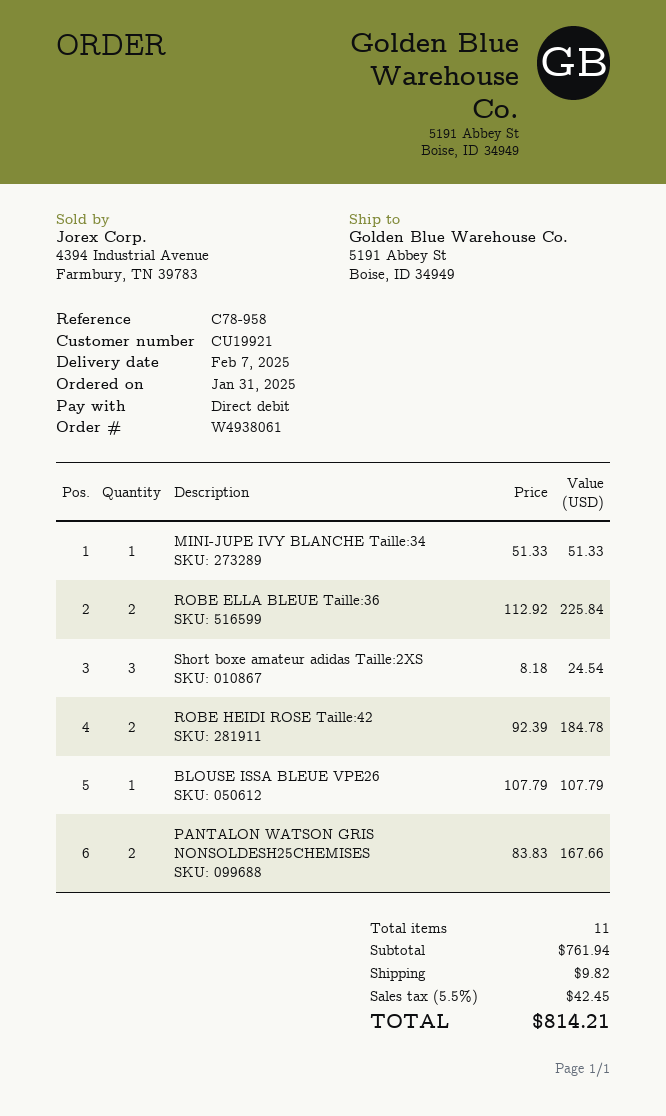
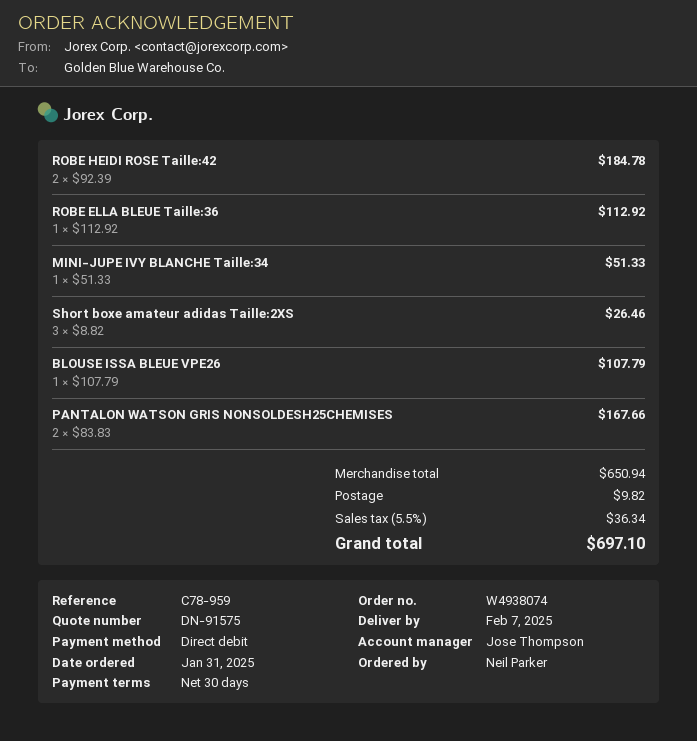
order number: W4938061 -> W4938074
reference: C78-958 -> C78-959
ROBE ELLA BLEUE Taille:36: 2 x 112.92 = 225.84 -> 1 x 112.92 = 112.92
Short boxe amateur adidas Taille:2XS: 3 x 8.18 = 24.54 -> 3 x 8.82 = 26.46
subtotal: 761.94 -> 650.94
tax: 5.5% = 42.45 -> 5.5% = 36.34
total: 814.21 -> 697.10

